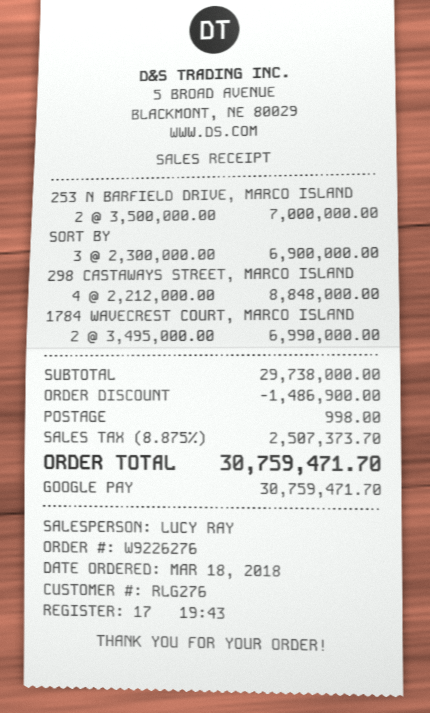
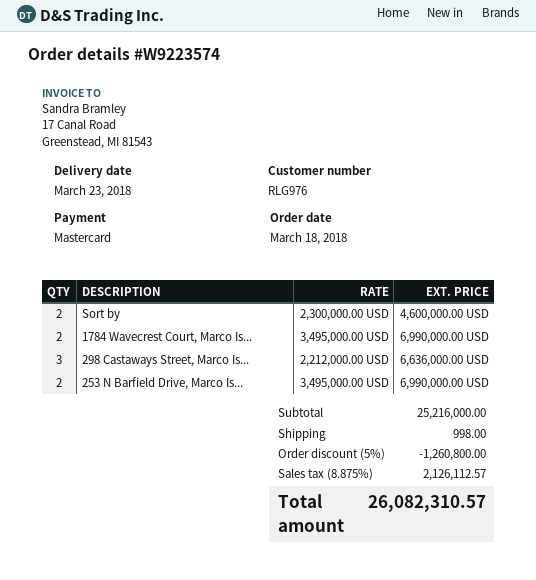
order number: W9226276 -> W9223574
customer number: RLG276 -> RLG976
payment method: Google Pay -> Mastercard
253 N BARFIELD DRIVE, MARCO ISLAND: 2 x 3500000.00 = 7000000.00 -> 2 x 3495000.00 = 6990000.00
SORT BY: 3 x 2300000.00 = 6900000.00 -> 2 x 2300000.00 = 4600000.00
298 CASTAWAYS STREET, MARCO ISLAND: 4 x 2212000.00 = 8848000.00 -> 3 x 2212000.00 = 6636000.00
subtotal: 29738000.00 -> 25216000.00
discount: 1486900.00 -> 1260800.00
tax: 8.875% = 2507373.70 -> 8.875% = 2126112.57
total: 30759471.70 -> 26082310.57

